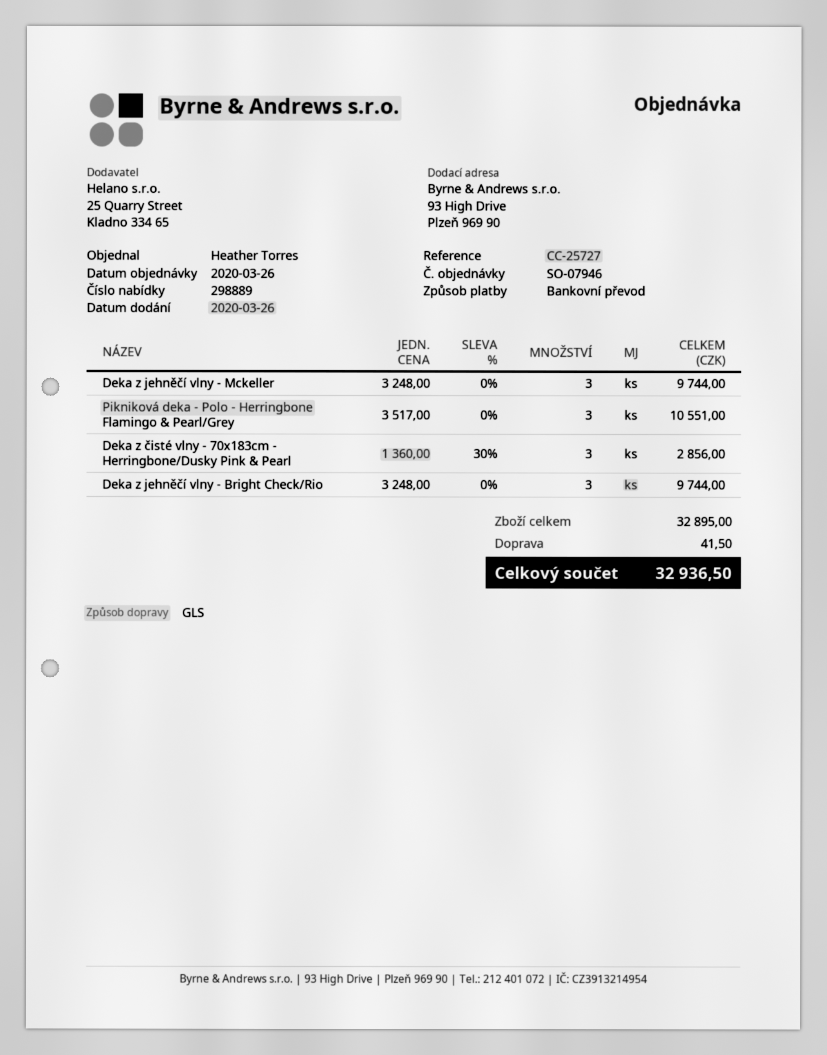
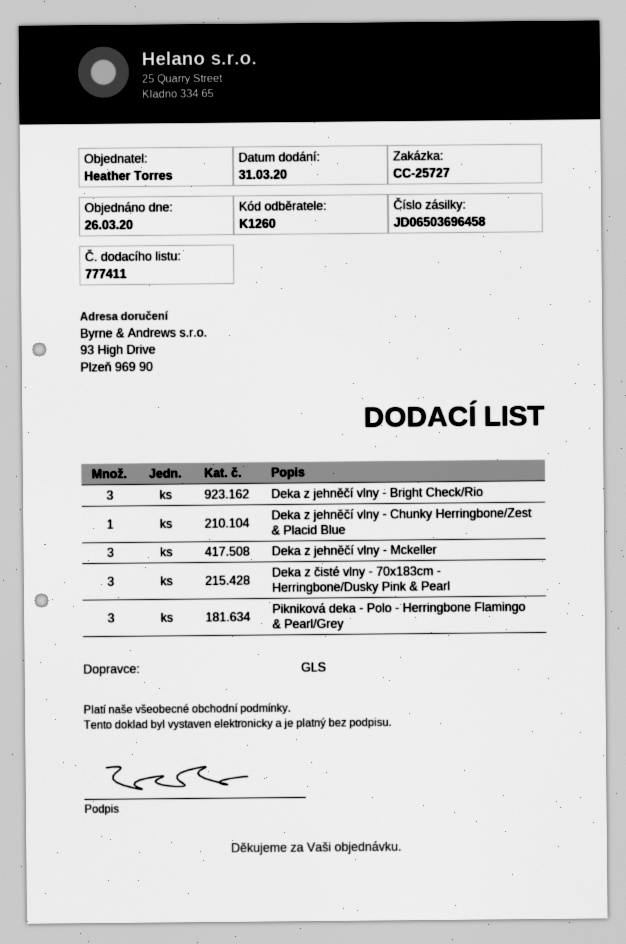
delivery date: 2020-03-26 -> 2020-03-31
Deka z jehněčí vlny - Chunky Herringbone/Zest & Placid Blue: none -> 1

